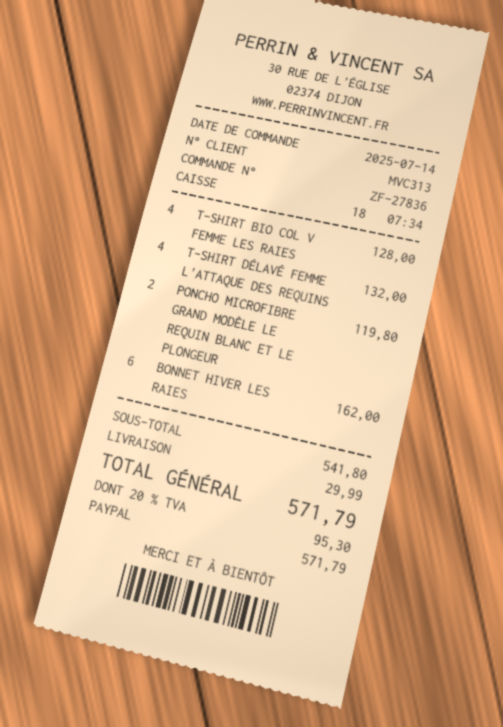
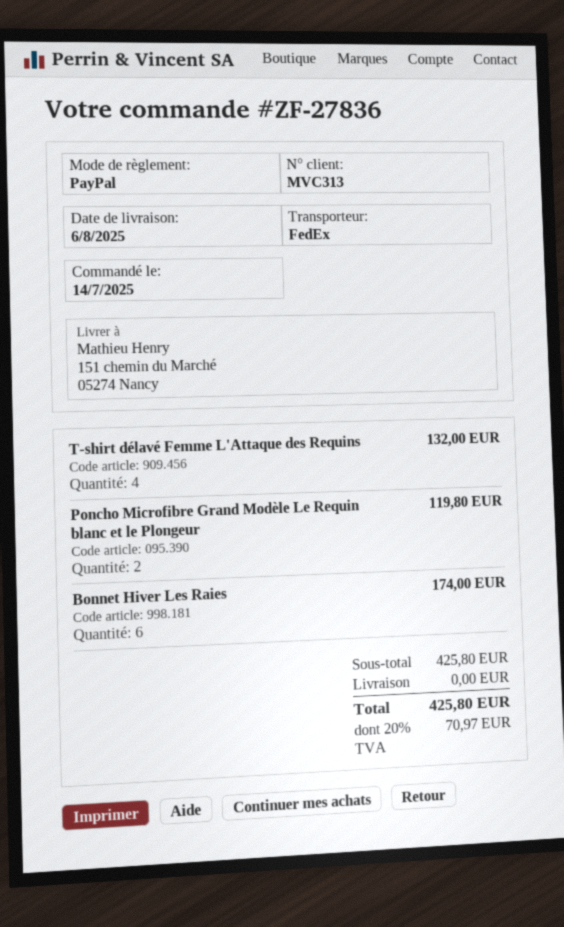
T-SHIRT BIO COL V FEMME LES RAIES: 4 for 128.00 -> none
BONNET HIVER LES RAIES: 6 for 162.00 -> 6 for 174.00
subtotal: 541.80 -> 425.80
shipping: 29.99 -> 0.00
tax: 20% = 95.30 -> 20% = 70.97
total: 571.79 -> 425.80

